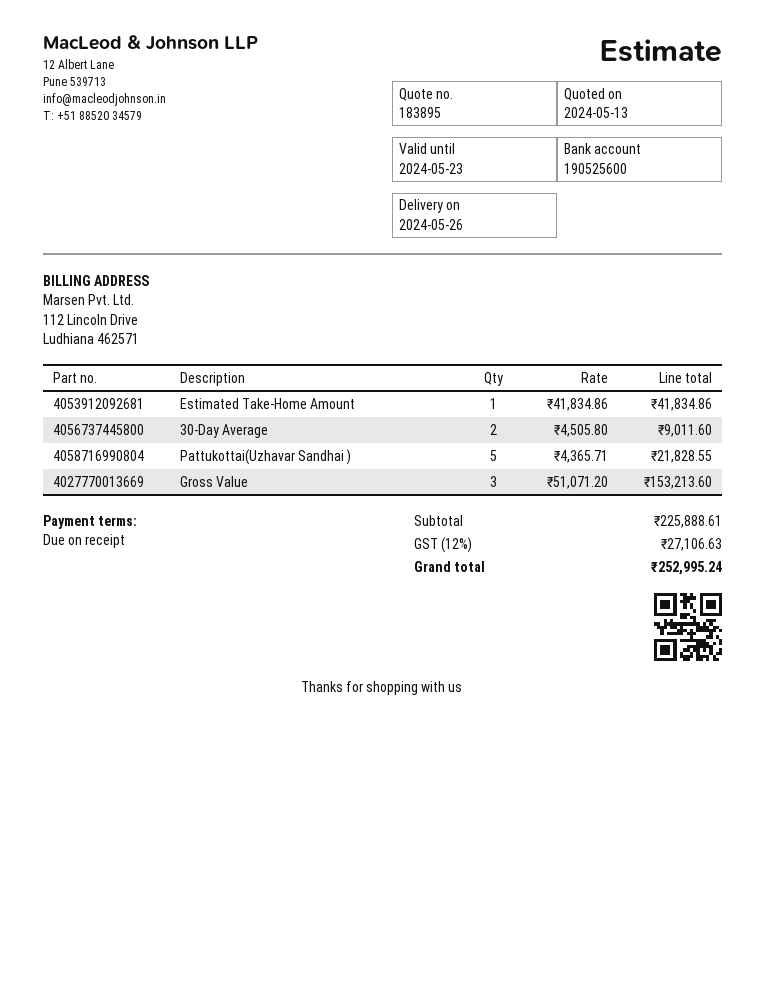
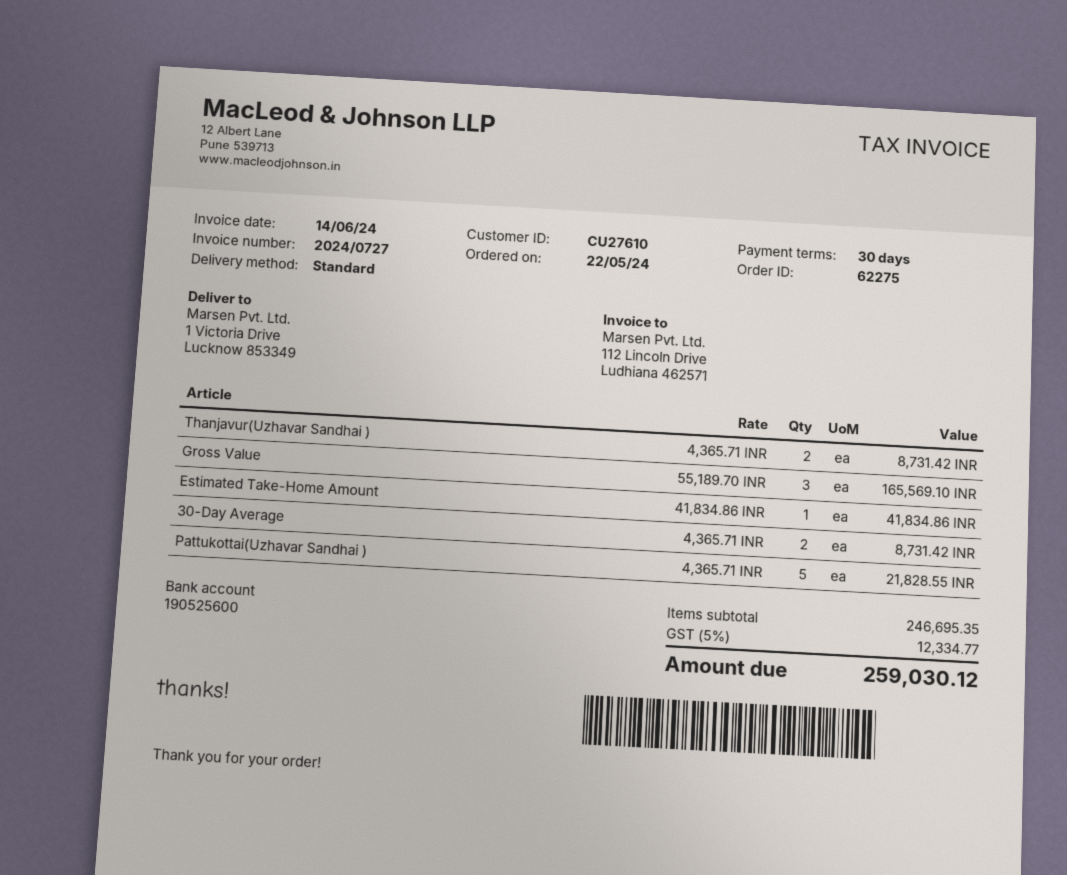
payment terms: on receipt -> 30 days
30-Day Average: 2 x 4505.80 = 9011.60 -> 2 x 4365.71 = 8731.42
Gross Value: 3 x 51071.20 = 153213.60 -> 3 x 55189.70 = 165569.10
Thanjavur(Uzhavar Sandhai ): none -> 2 x 4365.71 = 8731.42
subtotal: 225888.61 -> 246695.35
tax: 12% = 27106.63 -> 5% = 12334.77
total: 252995.24 -> 259030.12

